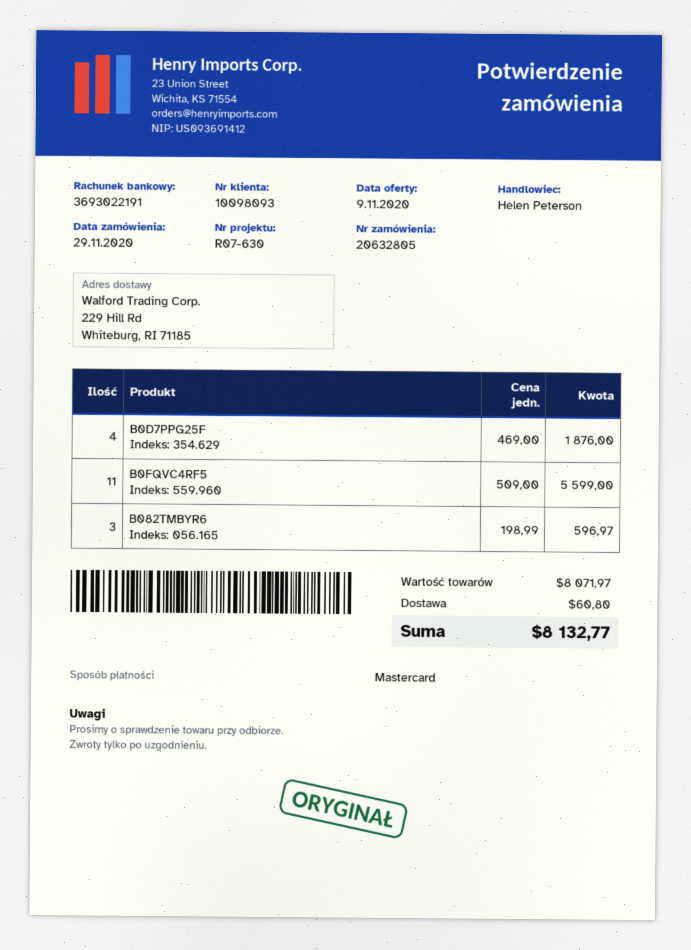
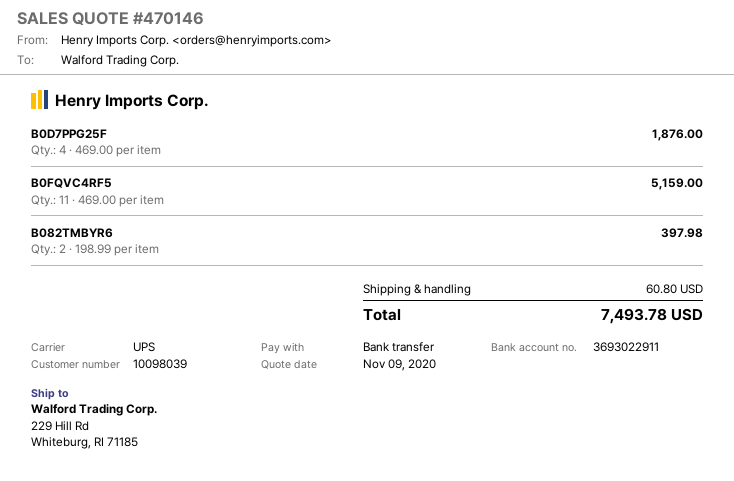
customer number: 10098093 -> 10098039
payment method: Mastercard -> bank transfer
bank account: 3693022191 -> 3693022911
B0FQVC4RF5: 11 x 509.00 = 5599.00 -> 11 x 469.00 = 5159.00
B082TMBYR6: 3 x 198.99 = 596.97 -> 2 x 198.99 = 397.98
total: 8132.77 -> 7493.78

